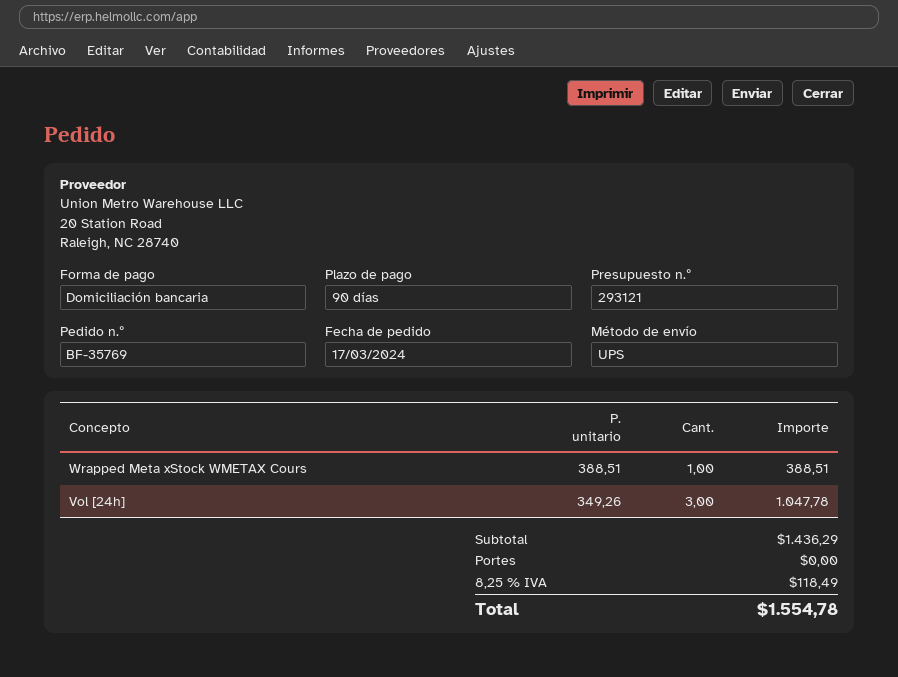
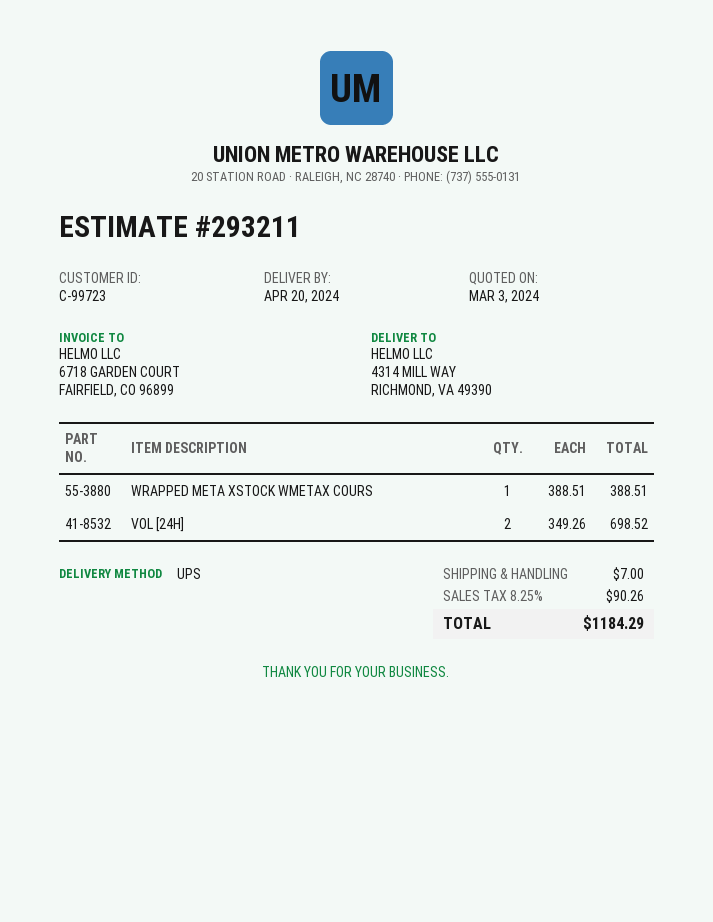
quote number: 293121 -> 293211
Vol [24h]: 3 x 349.26 = 1047.78 -> 2 x 349.26 = 698.52
shipping: 0.00 -> 7.00
tax: 8.25% = 118.49 -> 8.25% = 90.26
total: 1554.78 -> 1184.29

